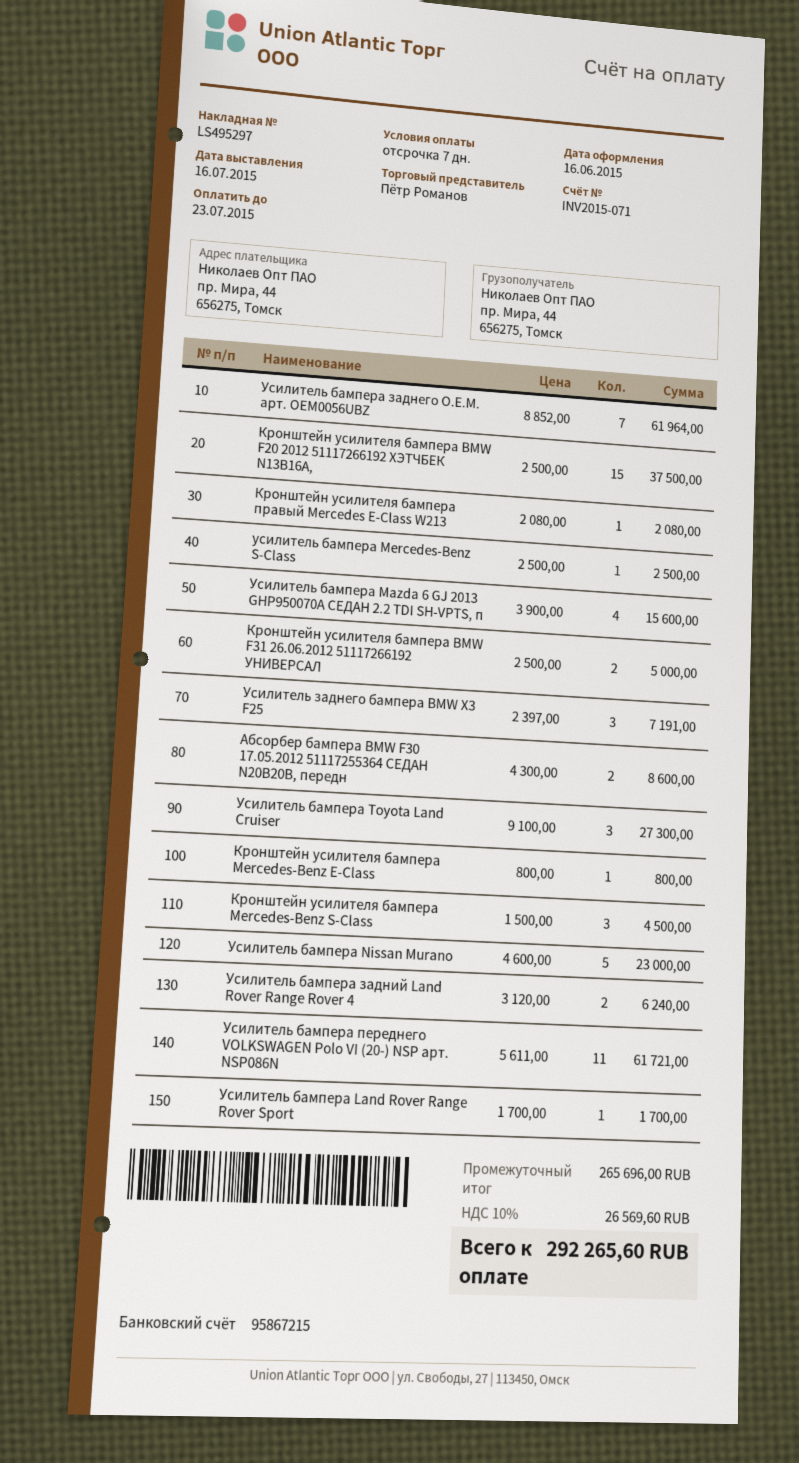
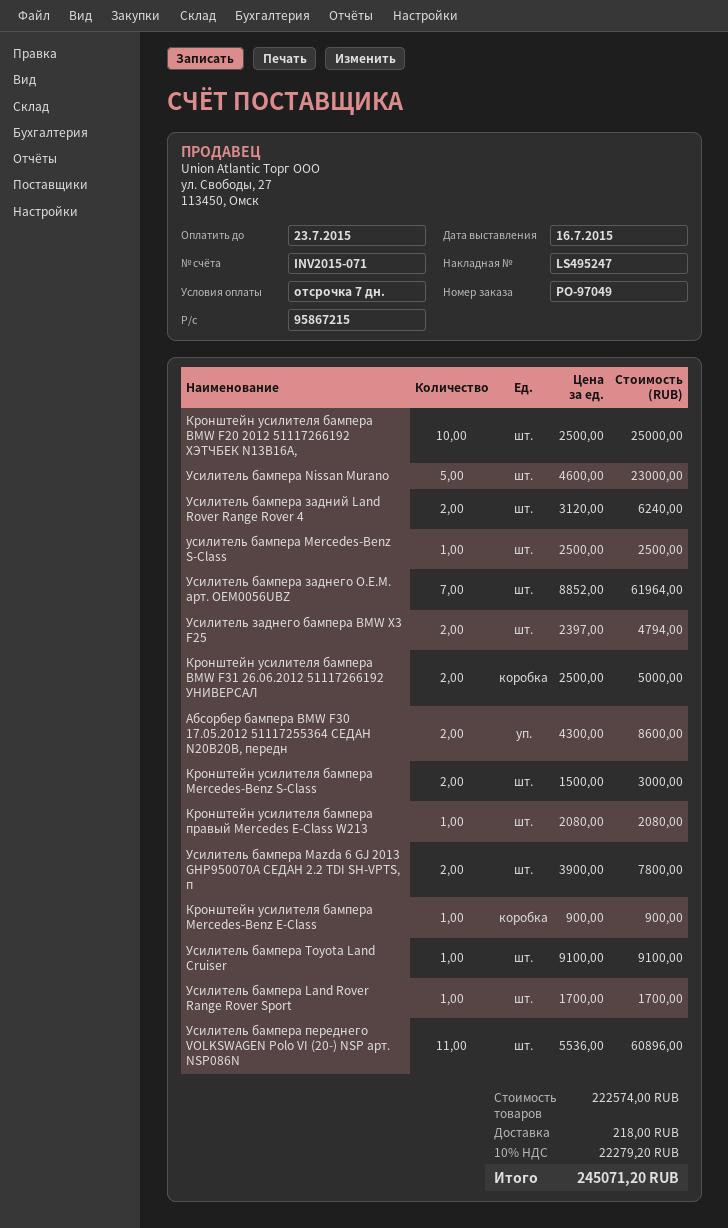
delivery note number: LS495297 -> LS495247
Кронштейн усилителя бампера BMW F20 2012 51117266192 ХЭТЧБЕК N13B16A,: 15 x 2500.00 = 37500.00 -> 10 x 2500.00 = 25000.00
Усилитель бампера Mazda 6 GJ 2013 GHP950070A СЕДАН 2.2 TDI SH-VPTS, п: 4 x 3900.00 = 15600.00 -> 2 x 3900.00 = 7800.00
Усилитель заднего бампера BMW X3 F25: 3 x 2397.00 = 7191.00 -> 2 x 2397.00 = 4794.00
Усилитель бампера Toyota Land Cruiser: 3 x 9100.00 = 27300.00 -> 1 x 9100.00 = 9100.00
Кронштейн усилителя бампера Mercedes-Benz E-Class: 1 x 800.00 = 800.00 -> 1 x 900.00 = 900.00
Кронштейн усилителя бампера Mercedes-Benz S-Class: 3 x 1500.00 = 4500.00 -> 2 x 1500.00 = 3000.00
Усилитель бампера переднего VOLKSWAGEN Polo VI (20-) NSP арт. NSP086N: 11 x 5611.00 = 61721.00 -> 11 x 5536.00 = 60896.00
subtotal: 265696.00 -> 222574.00
shipping: none -> 218.00
tax: 10% = 26569.60 -> 10% = 22279.20
total: 292265.60 -> 245071.20

